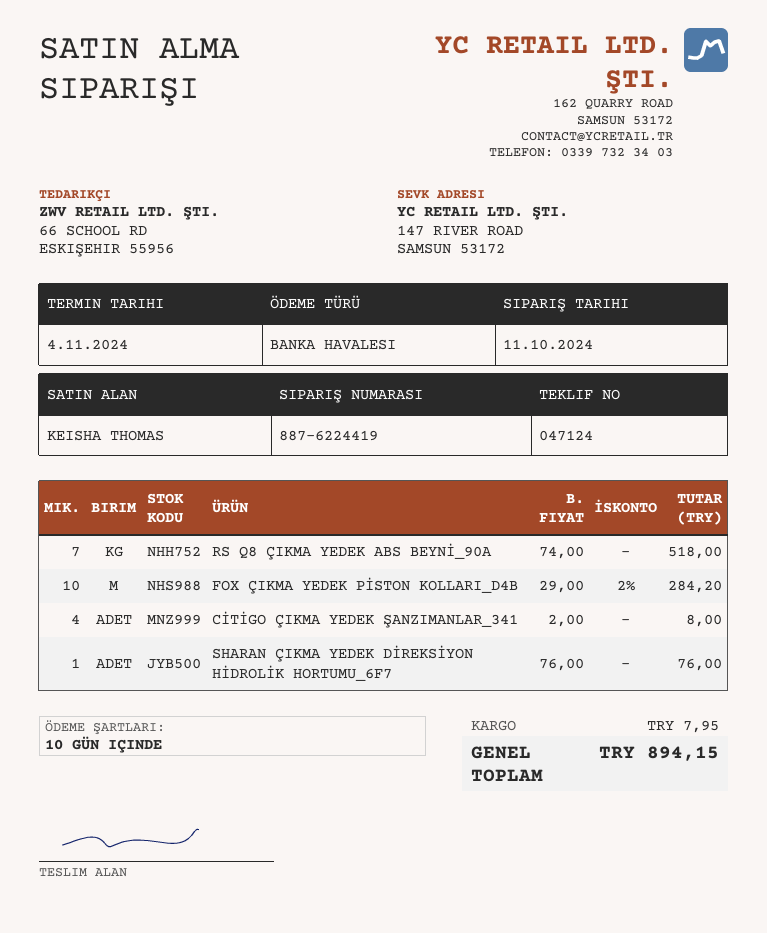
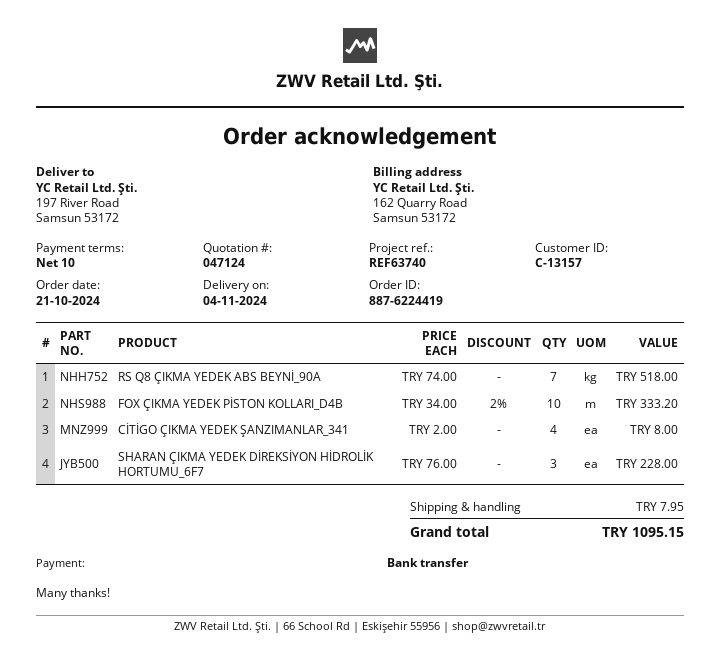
order date: 2024-10-11 -> 2024-10-21
ship to: 147 RIVER ROAD, SAMSUN 53172 -> 197 River Road, Samsun 53172
FOX ÇIKMA YEDEK PİSTON KOLLARI_D4B: 10 x 29.00 - 2% = 284.20 -> 10 x 34.00 - 2% = 333.20
SHARAN ÇIKMA YEDEK DİREKSİYON HİDROLİK HORTUMU_6F7: 1 x 76.00 = 76.00 -> 3 x 76.00 = 228.00
total: 894.15 -> 1095.15

